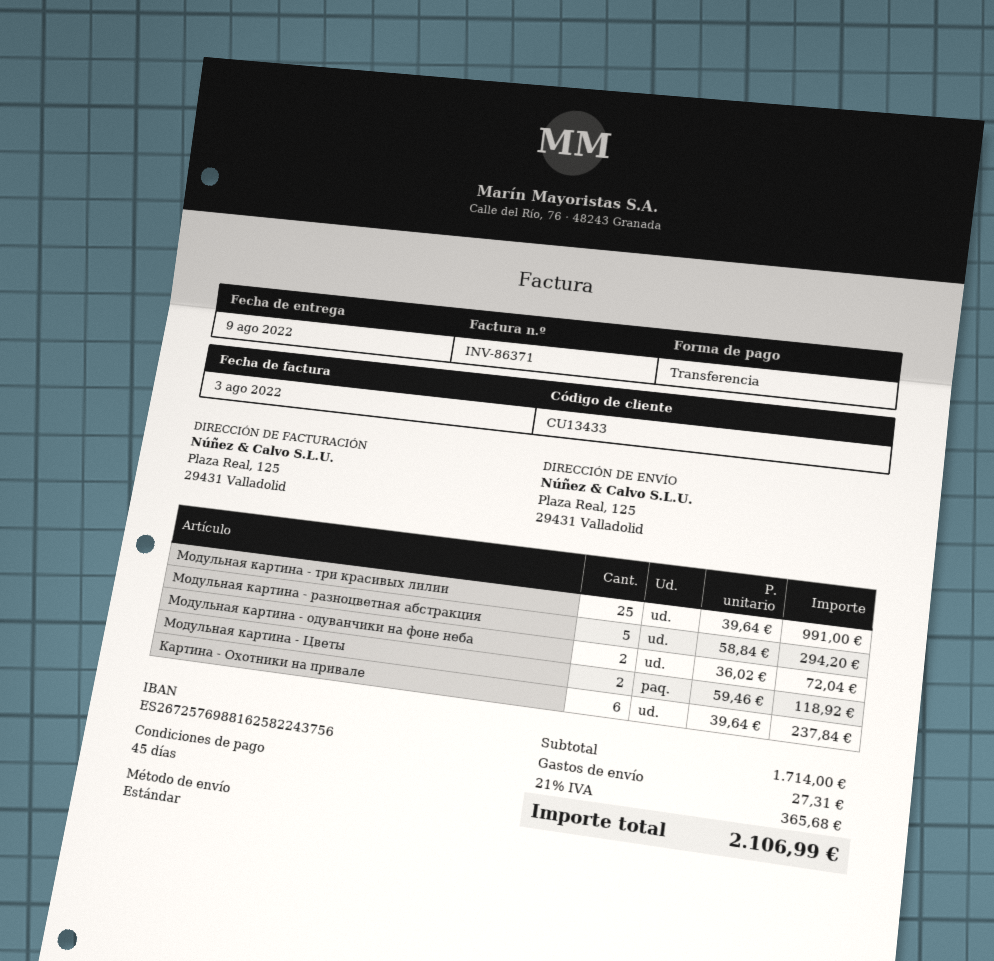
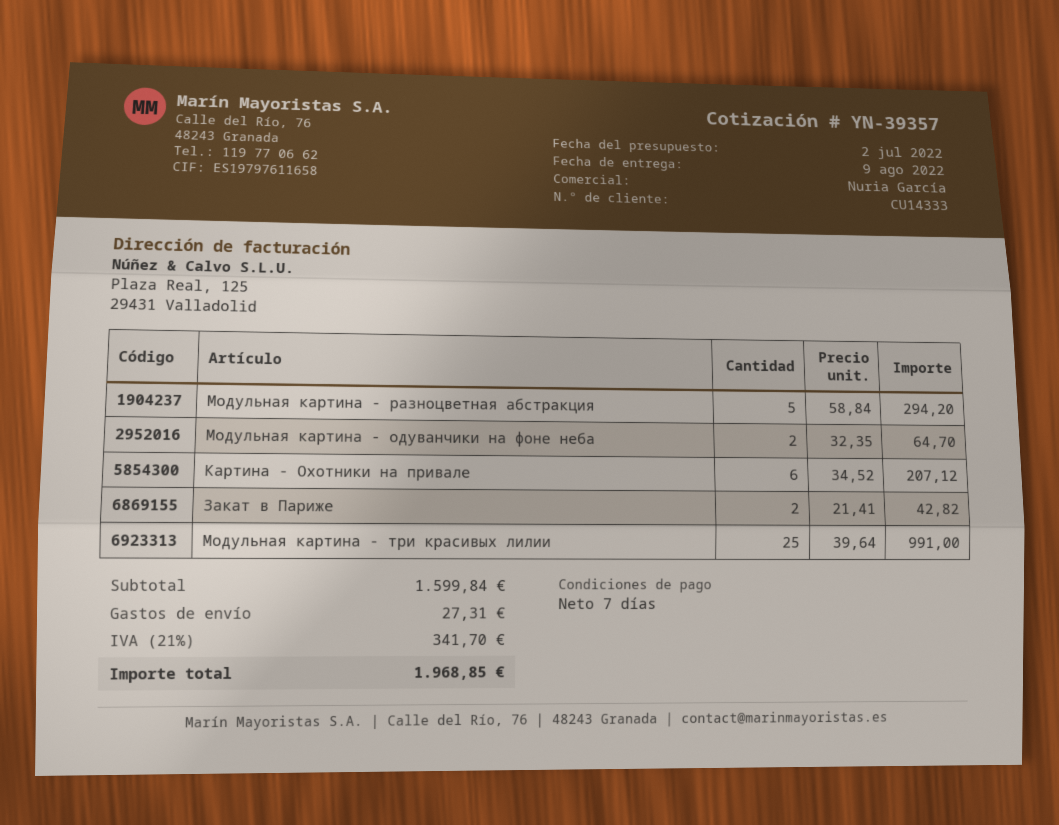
payment terms: 45 days -> 7 days
customer number: CU13433 -> CU14333
Модульная картина - одуванчики на фоне неба: 2 x 36.02 = 72.04 -> 2 x 32.35 = 64.70
Модульная картина - Цветы: 2 x 59.46 = 118.92 -> none
Картина - Охотники на привале: 6 x 39.64 = 237.84 -> 6 x 34.52 = 207.12
Закат в Париже: none -> 2 x 21.41 = 42.82
subtotal: 1714.00 -> 1599.84
tax: 21% = 365.68 -> 21% = 341.70
total: 2106.99 -> 1968.85

